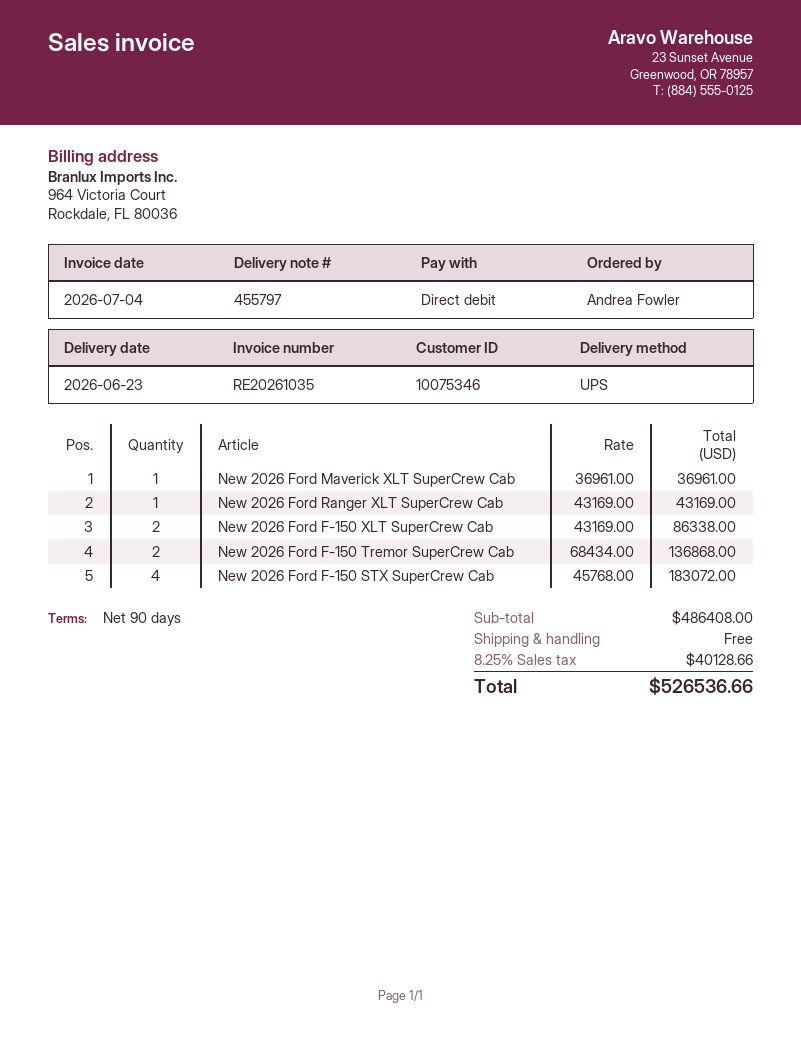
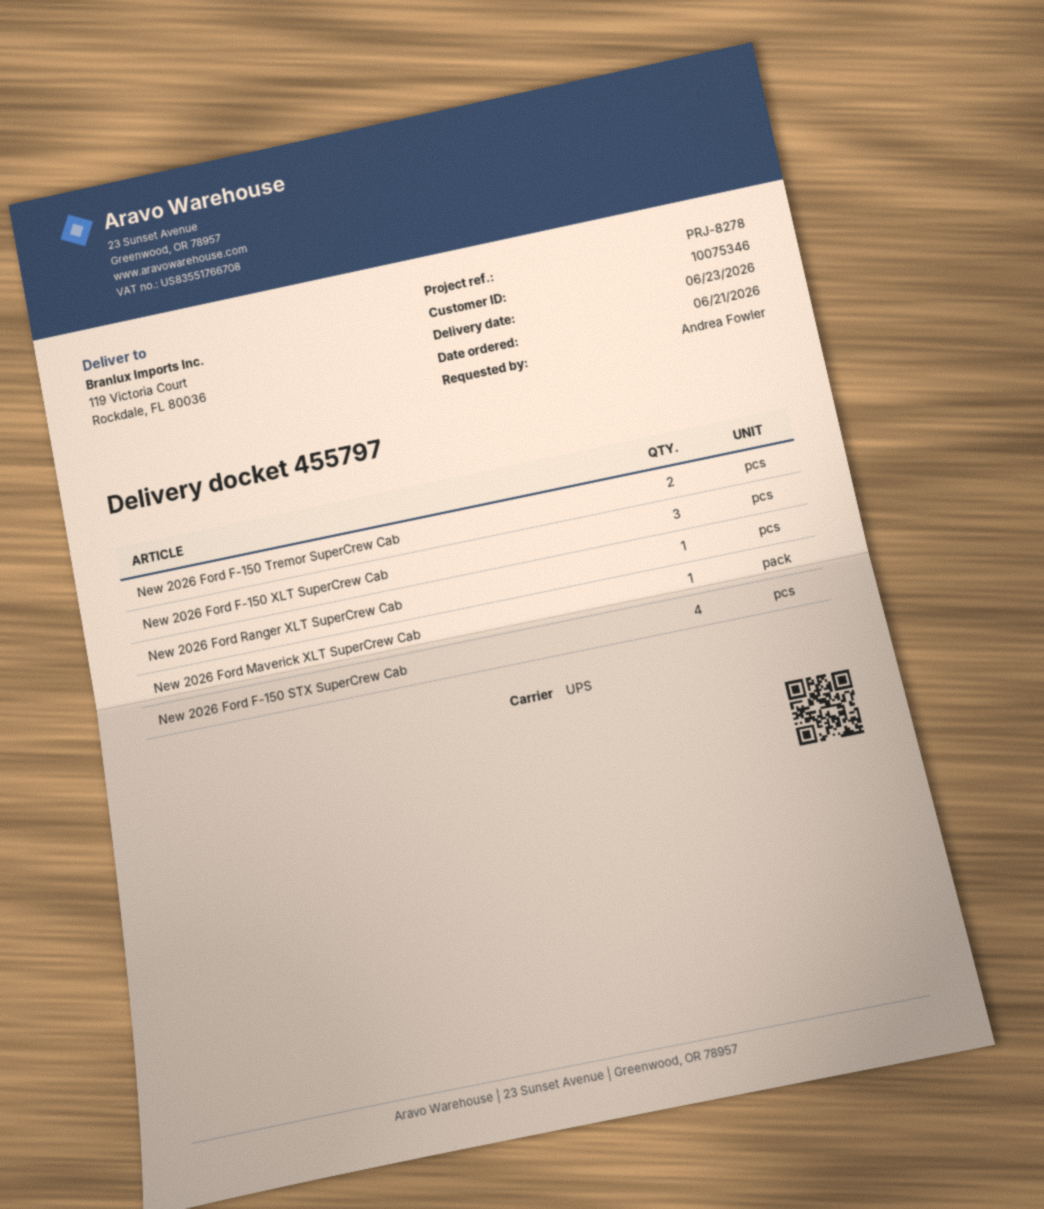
New 2026 Ford F-150 XLT SuperCrew Cab: 2 -> 3

